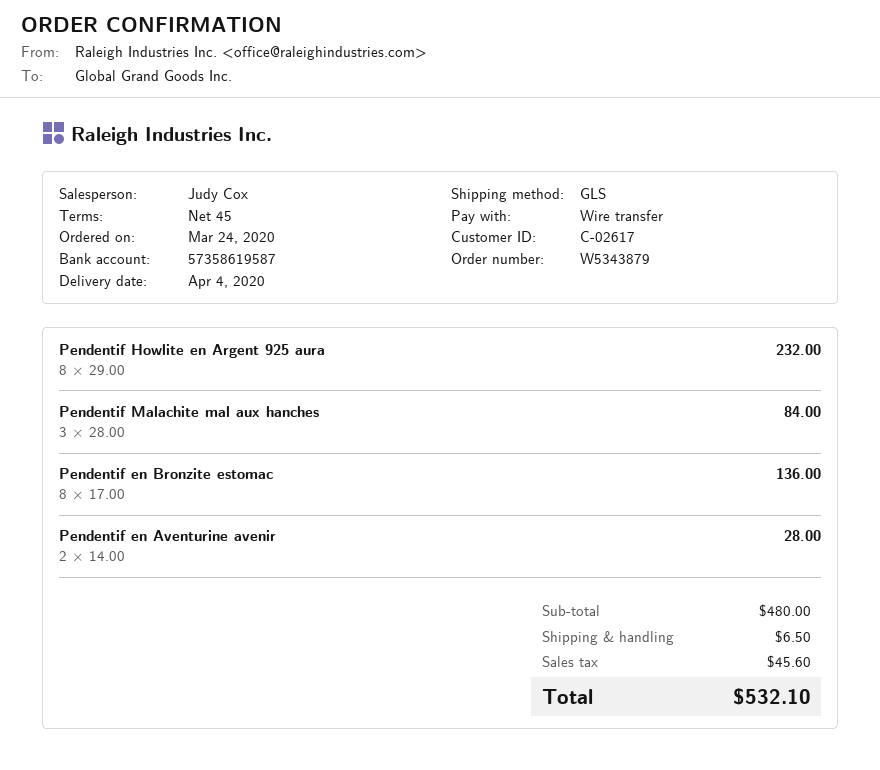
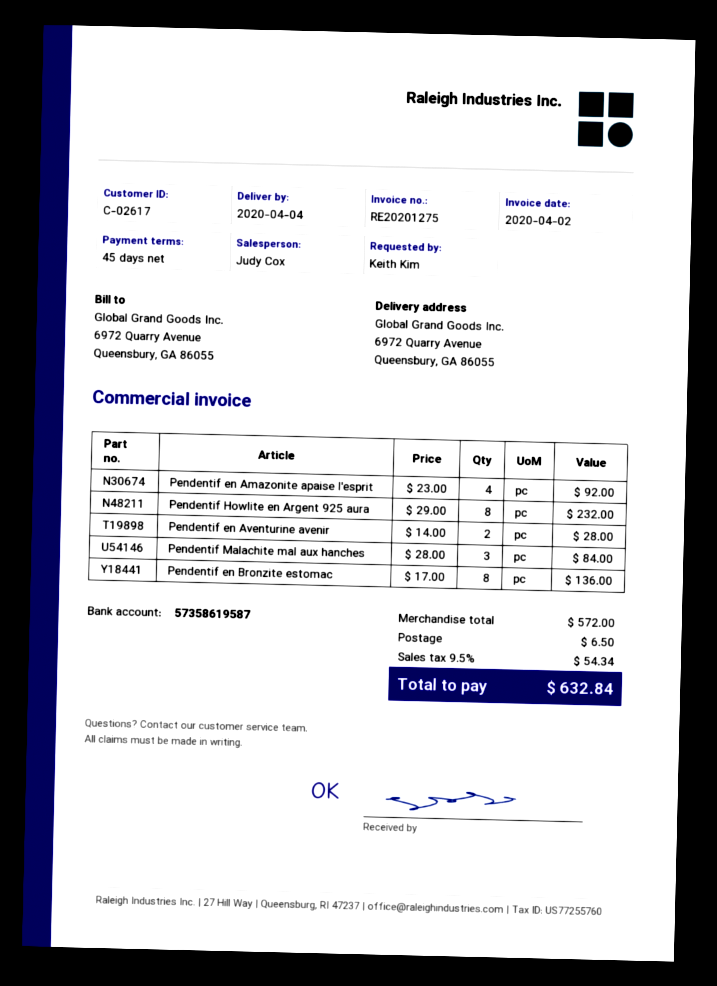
Pendentif en Amazonite apaise l'esprit: none -> 4 x 23.00 = 92.00
subtotal: 480.00 -> 572.00
tax: 45.60 -> 54.34
total: 532.10 -> 632.84

